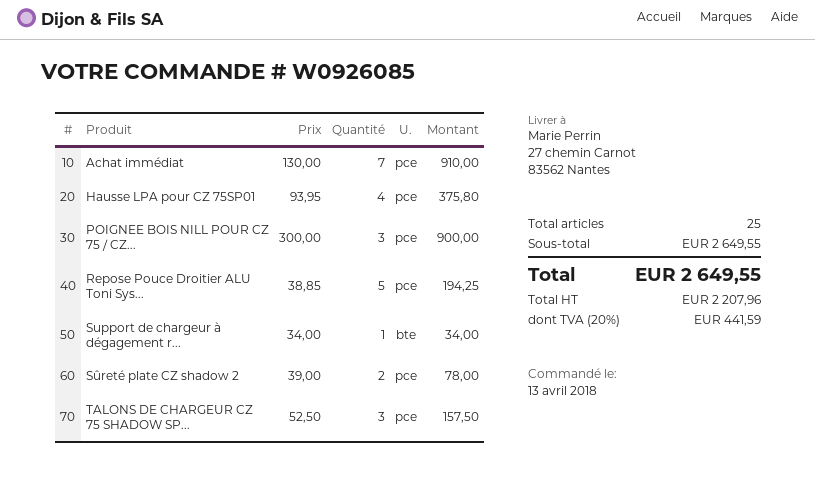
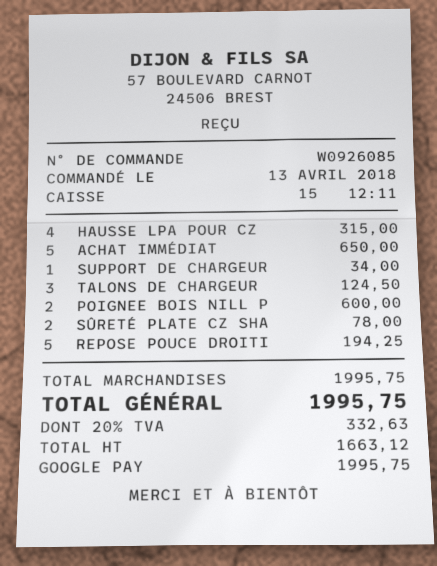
Achat immédiat: 7 for 910.00 -> 5 for 650.00
Hausse LPA pour CZ 75SP01: 4 for 375.80 -> 4 for 315.00
POIGNEE BOIS NILL POUR CZ 75 / CZ...: 3 for 900.00 -> 2 for 600.00
TALONS DE CHARGEUR CZ 75 SHADOW SP...: 3 for 157.50 -> 3 for 124.50
subtotal: 2649.55 -> 1995.75
net: 2207.96 -> 1663.12
tax: 20% = 441.59 -> 20% = 332.63
total: 2649.55 -> 1995.75

